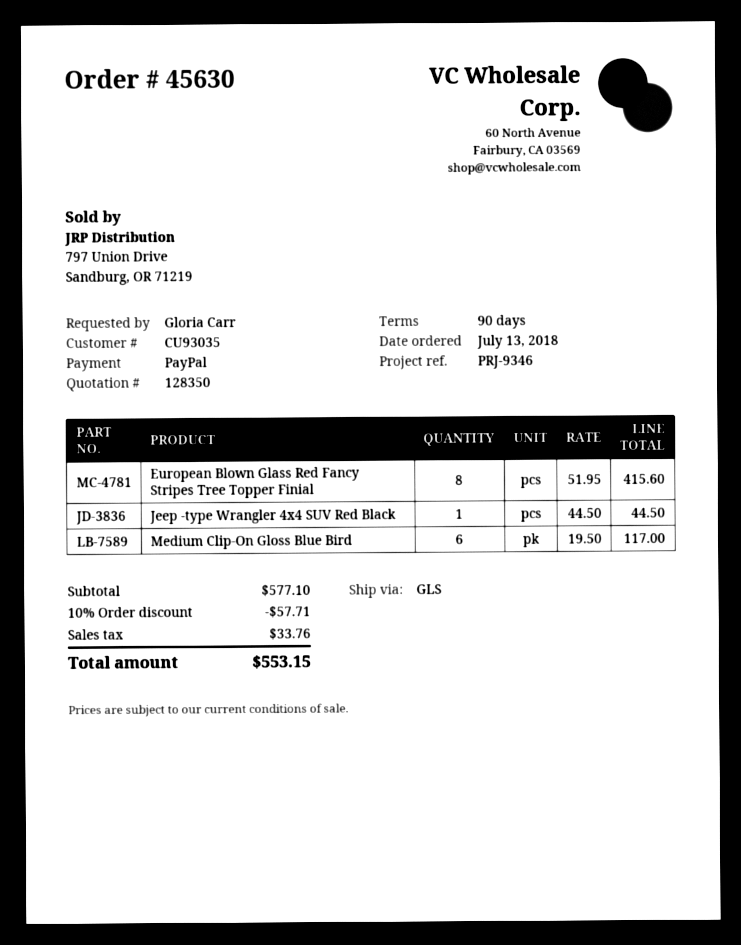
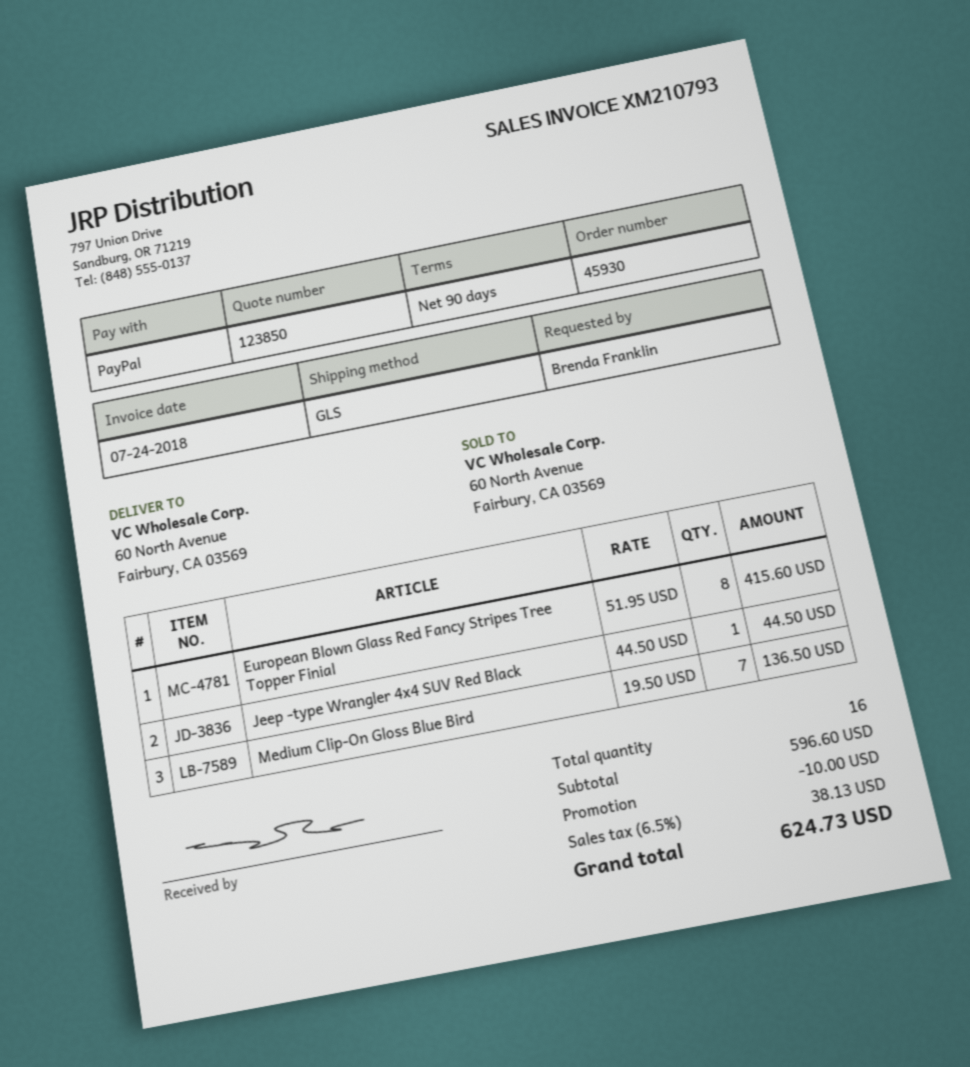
quote number: 128350 -> 123850
order number: 45630 -> 45930
ordered by: Gloria Carr -> Brenda Franklin
Medium Clip-On Gloss Blue Bird: 6 x 19.50 = 117.00 -> 7 x 19.50 = 136.50
subtotal: 577.10 -> 596.60
discount: 57.71 -> 10.00
tax: 33.76 -> 38.13
total: 553.15 -> 624.73

